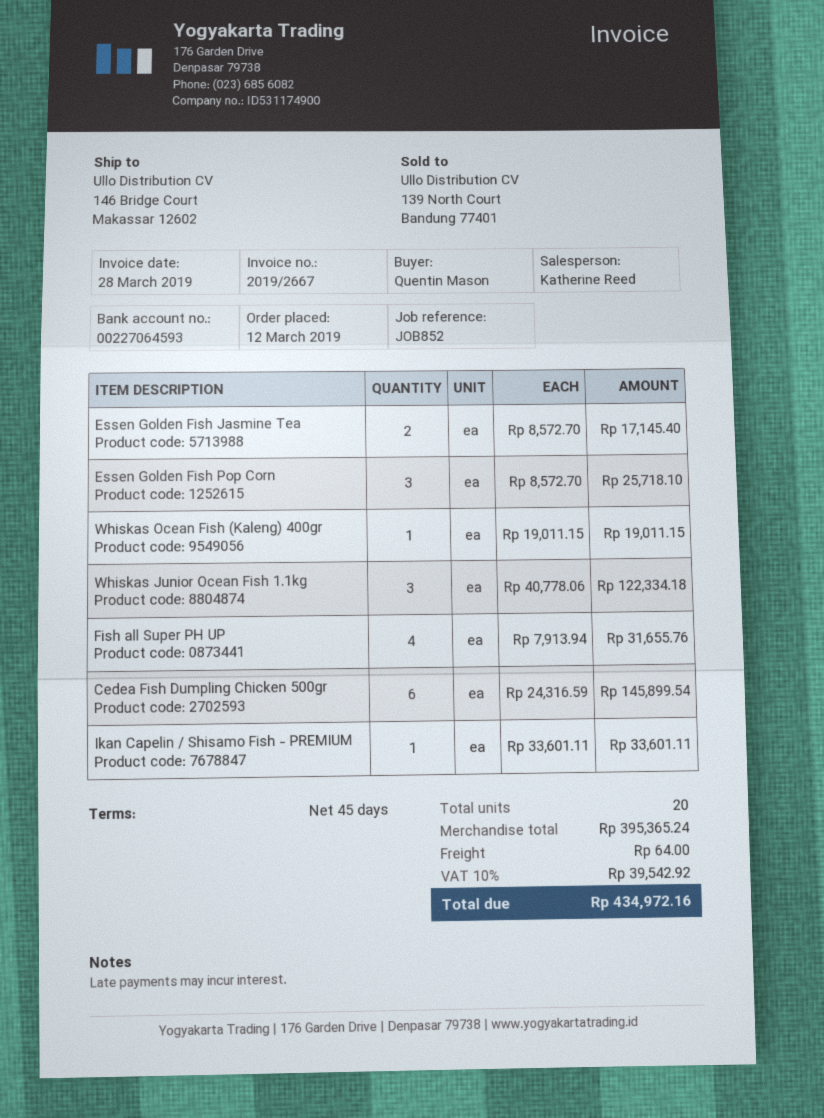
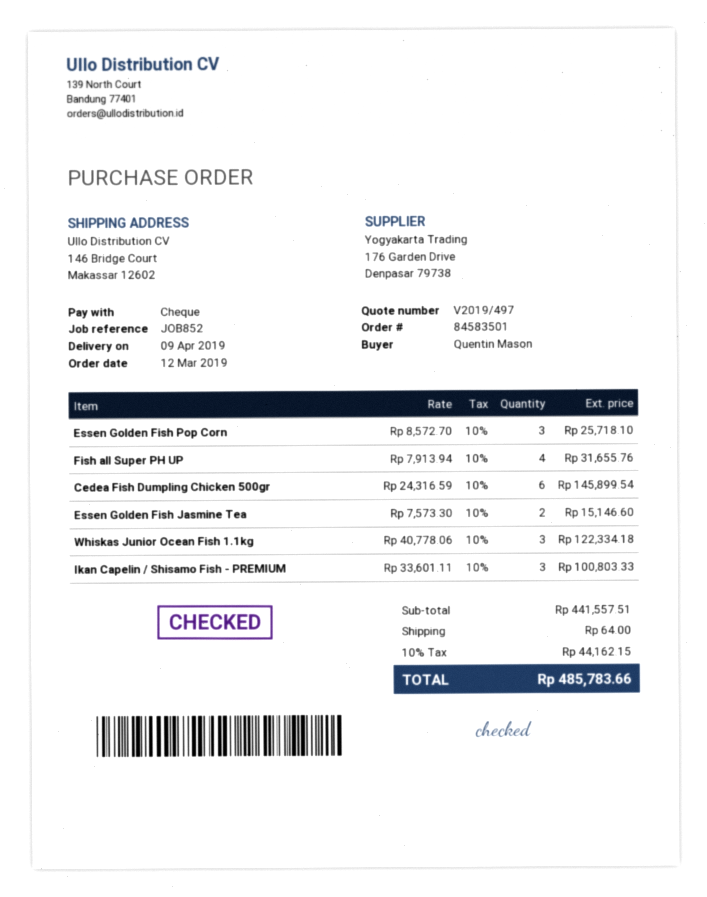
Essen Golden Fish Jasmine Tea: 2 x 8572.70 = 17145.40 -> 2 x 7573.30 = 15146.60
Whiskas Ocean Fish (Kaleng) 400gr: 1 x 19011.15 = 19011.15 -> none
Ikan Capelin / Shisamo Fish - PREMIUM: 1 x 33601.11 = 33601.11 -> 3 x 33601.11 = 100803.33
subtotal: 395365.24 -> 441557.51
tax: 10% = 39542.92 -> 10% = 44162.15
total: 434972.16 -> 485783.66

